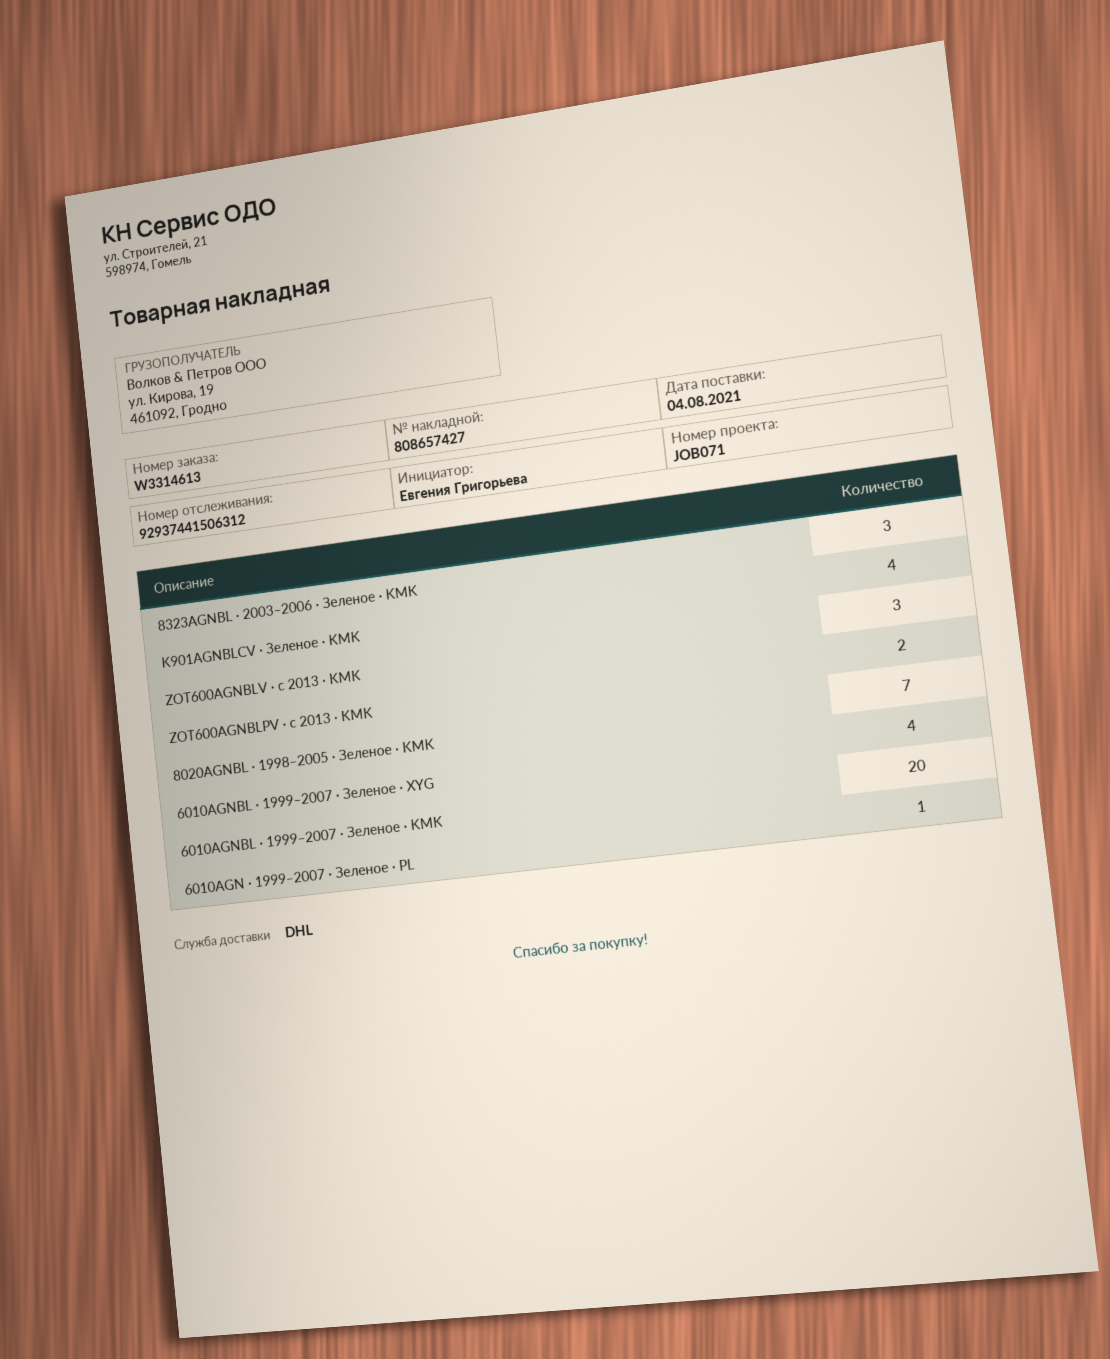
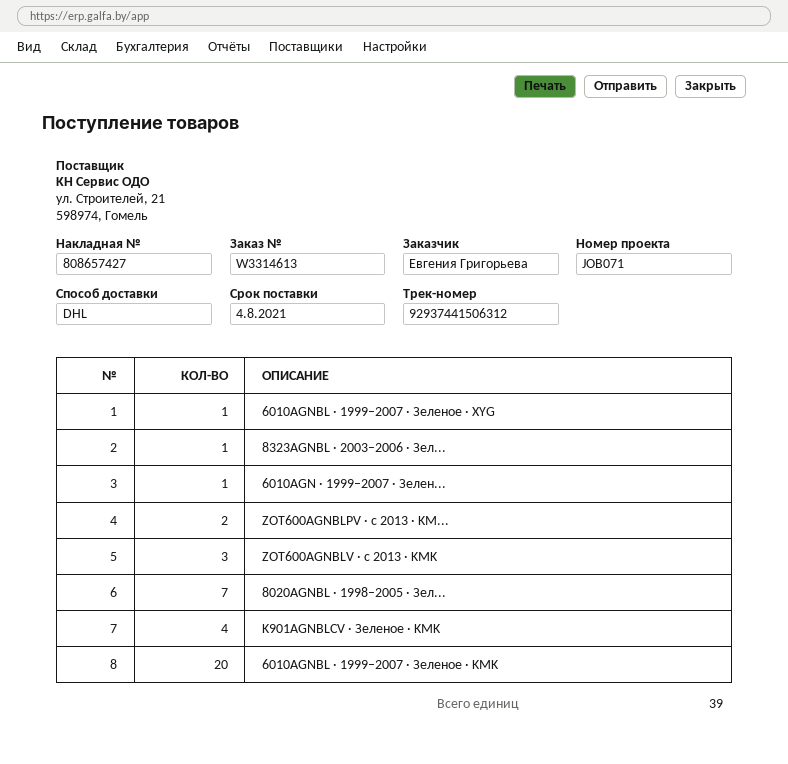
8323AGNBL · 2003–2006 · Зеленое · KMK: 3 -> 1
6010AGNBL · 1999–2007 · Зеленое · XYG: 4 -> 1

